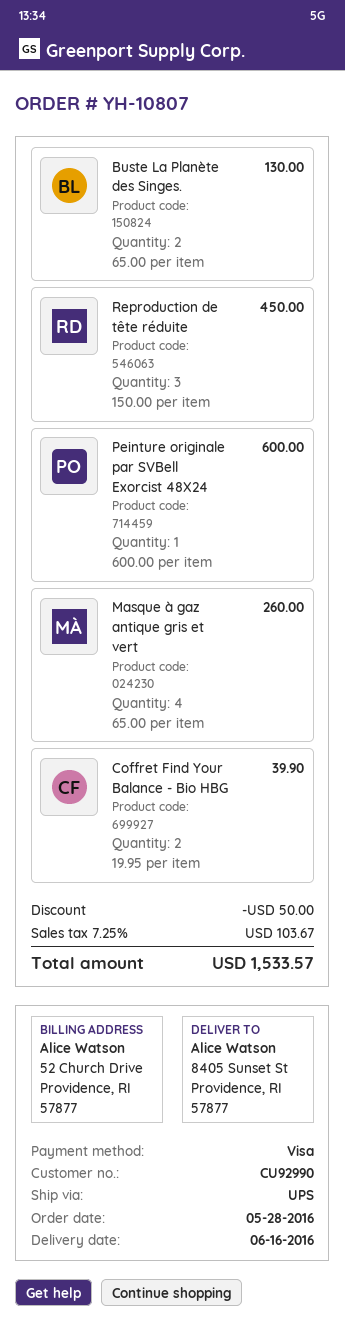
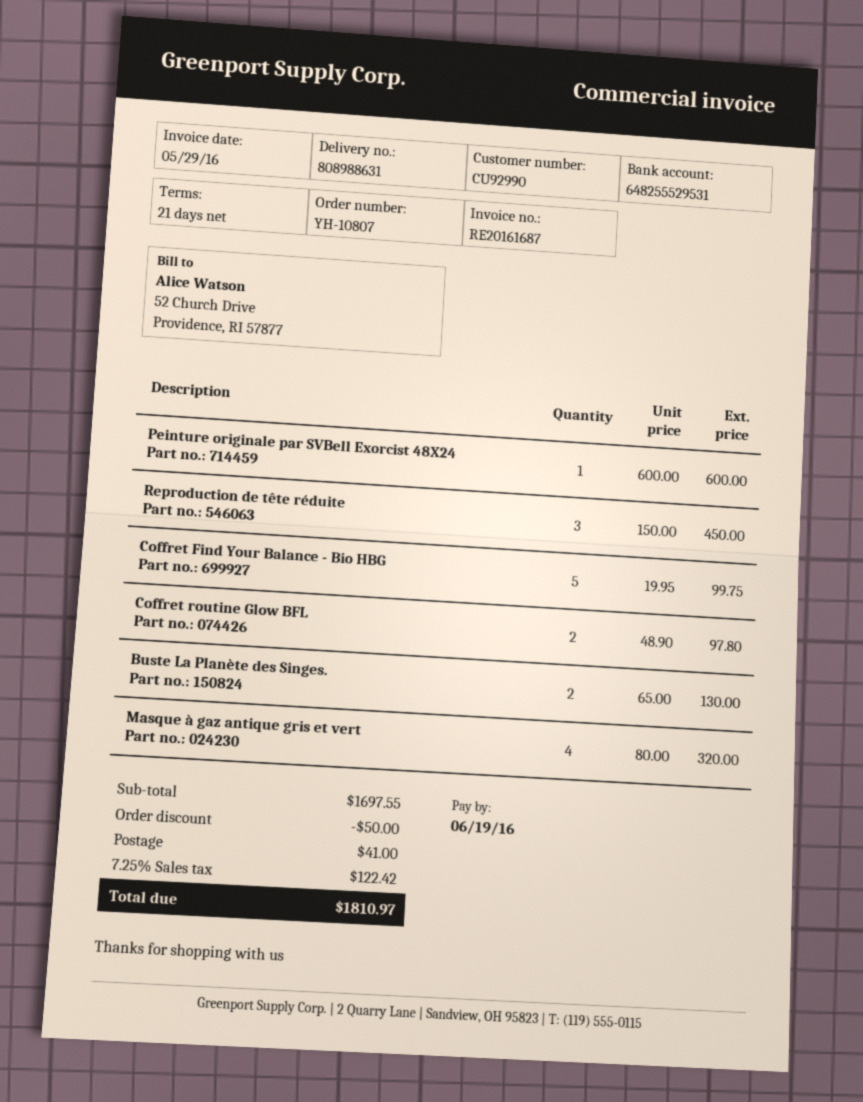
Masque à gaz antique gris et vert: 4 x 65.00 = 260.00 -> 4 x 80.00 = 320.00
Coffret Find Your Balance - Bio HBG: 2 x 19.95 = 39.90 -> 5 x 19.95 = 99.75
Coffret routine Glow BFL: none -> 2 x 48.90 = 97.80
shipping: none -> 41.00
tax: 7.25% = 103.67 -> 7.25% = 122.42
total: 1533.57 -> 1810.97

